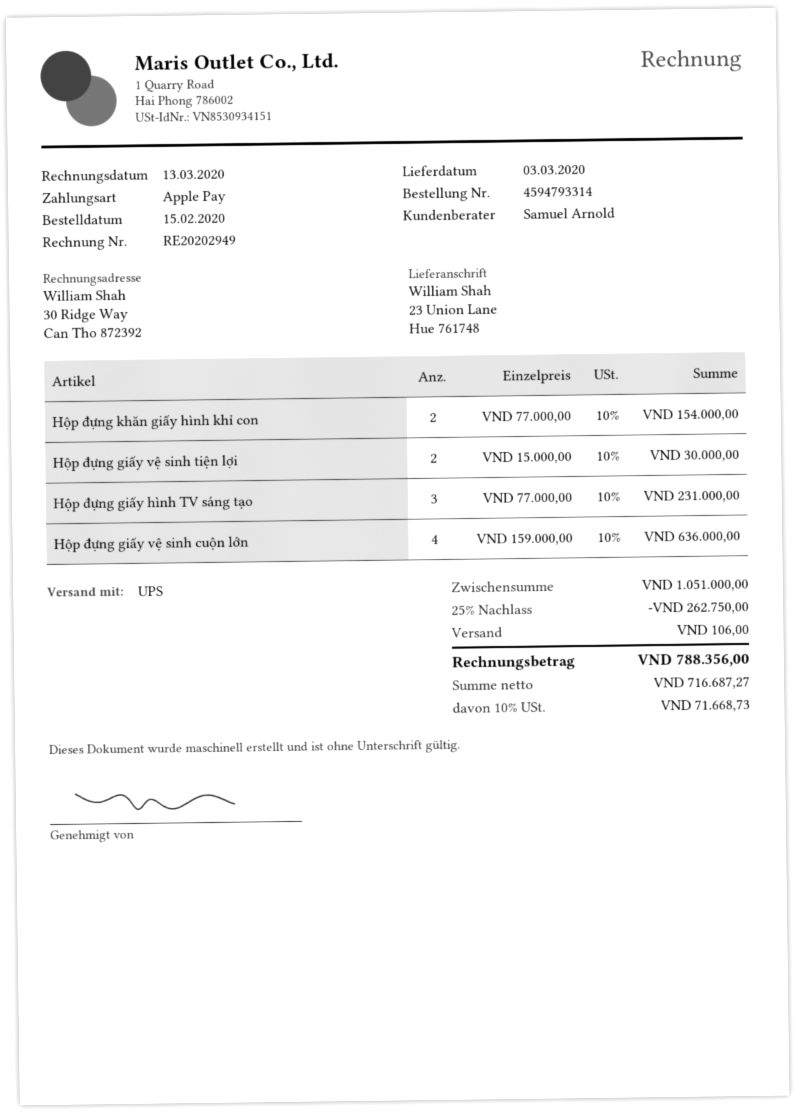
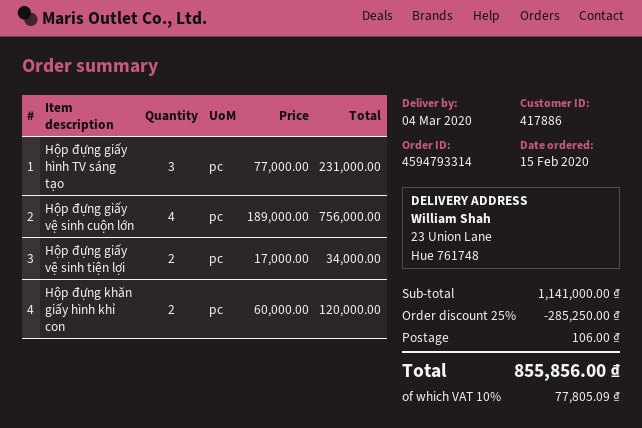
delivery date: 2020-03-03 -> 2020-03-04
Hộp đựng khăn giấy hình khỉ con: 2 x 77000.00 = 154000.00 -> 2 x 60000.00 = 120000.00
Hộp đựng giấy vệ sinh tiện lợi: 2 x 15000.00 = 30000.00 -> 2 x 17000.00 = 34000.00
Hộp đựng giấy vệ sinh cuộn lớn: 4 x 159000.00 = 636000.00 -> 4 x 189000.00 = 756000.00
subtotal: 1051000.00 -> 1141000.00
discount: 25% = 262750.00 -> 25% = 285250.00
tax: 10% = 71668.73 -> 10% = 77805.09
total: 788356.00 -> 855856.00

